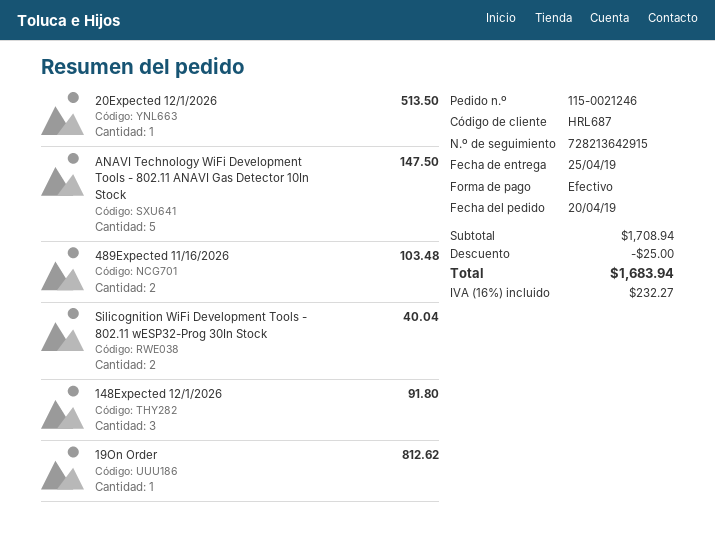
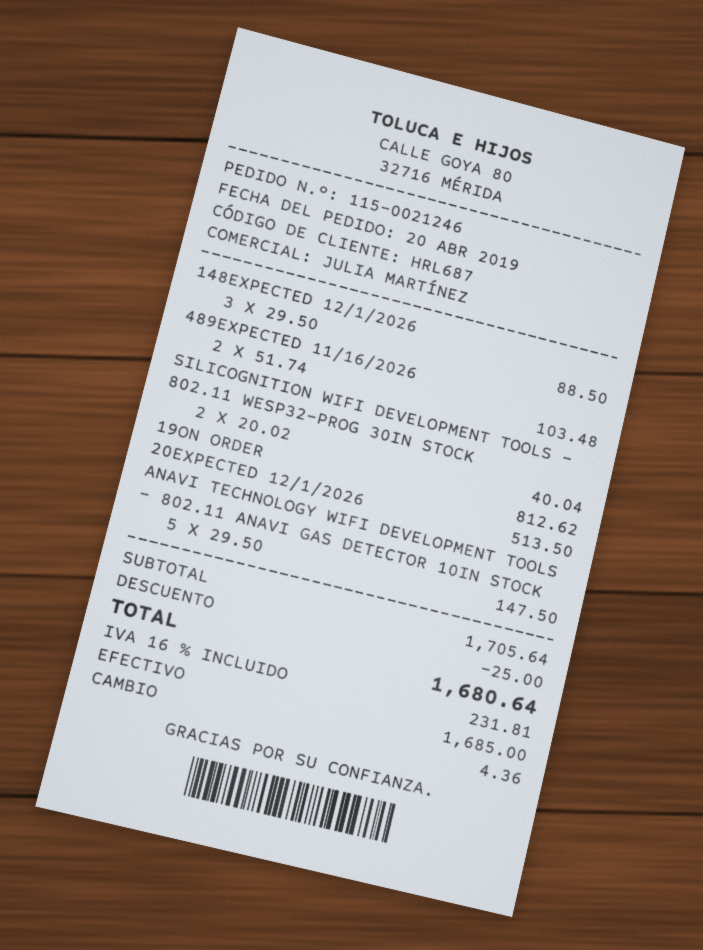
148Expected 12/1/2026: 3 for 91.80 -> 3 for 88.50
subtotal: 1708.94 -> 1705.64
tax: 16% = 232.27 -> 16% = 231.81
total: 1683.94 -> 1680.64

